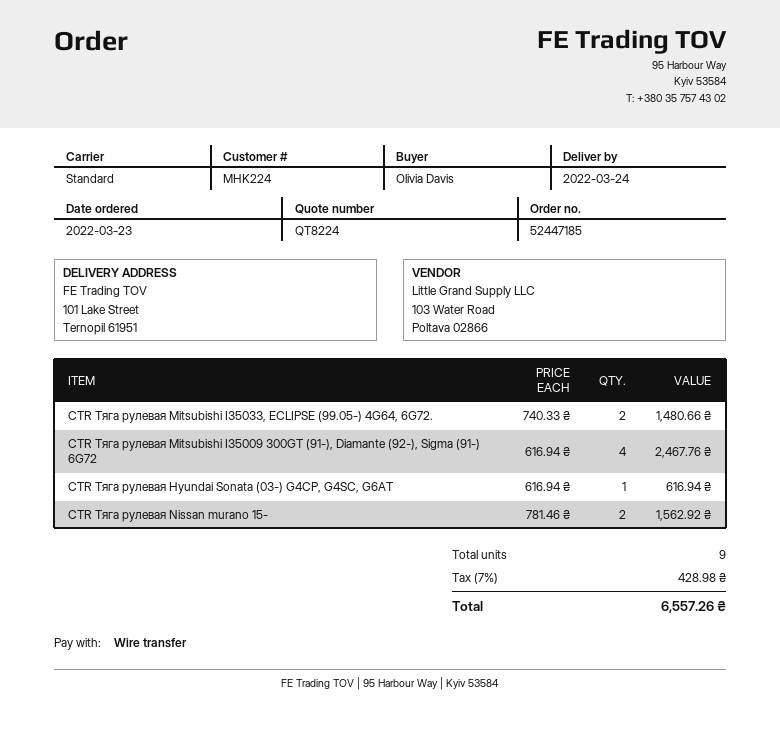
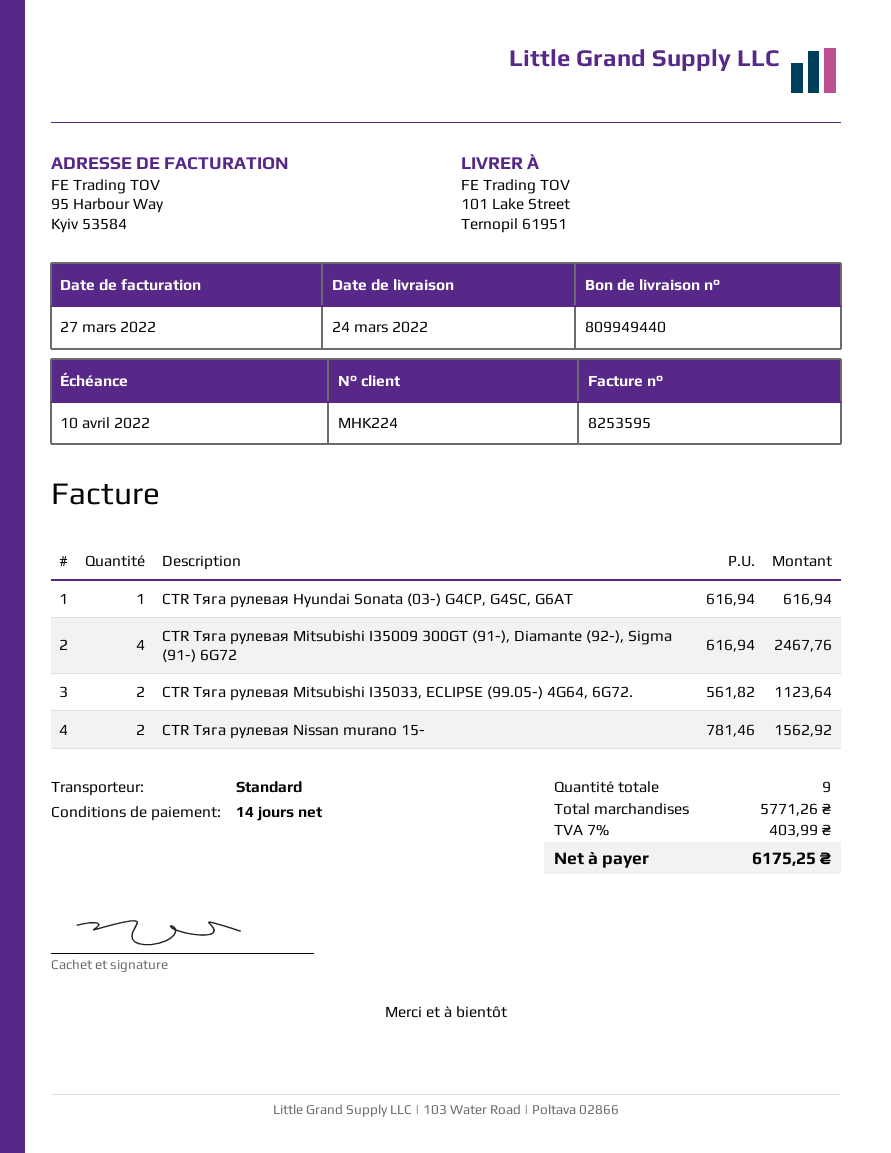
CTR Тяга рулевая Mitsubishi I35033, ECLIPSE (99.05-) 4G64, 6G72.: 2 x 740.33 = 1480.66 -> 2 x 561.82 = 1123.64
tax: 7% = 428.98 -> 7% = 403.99
total: 6557.26 -> 6175.25

